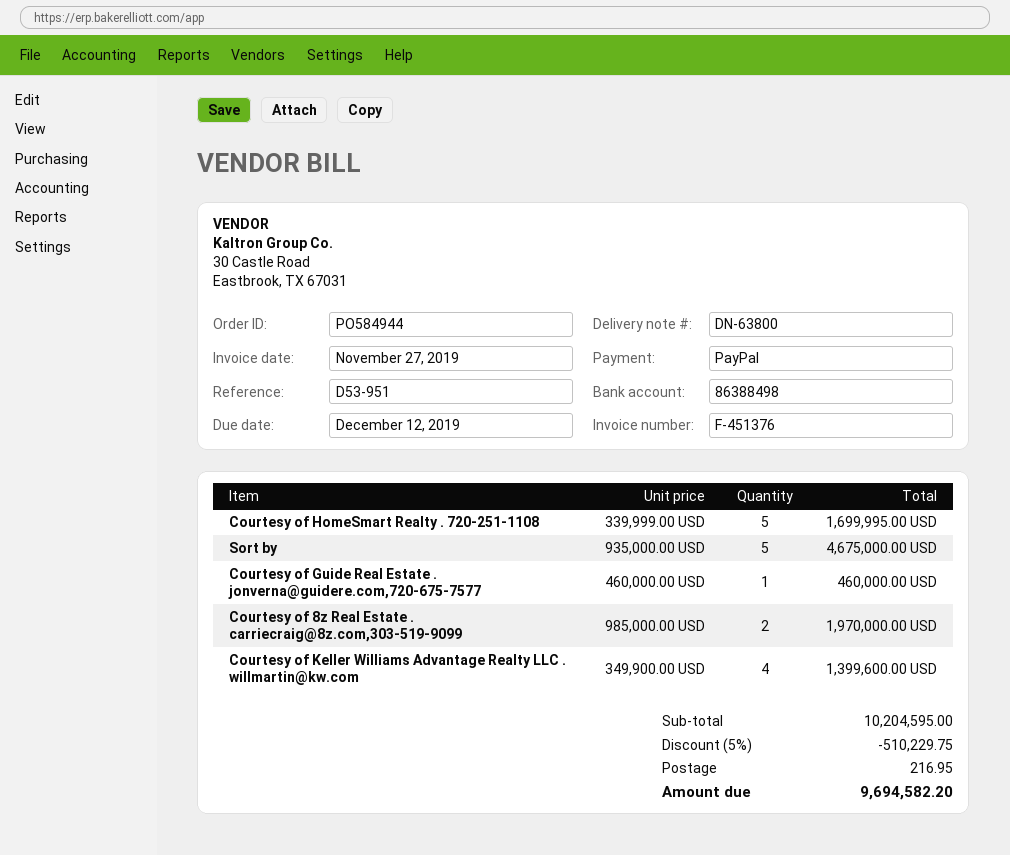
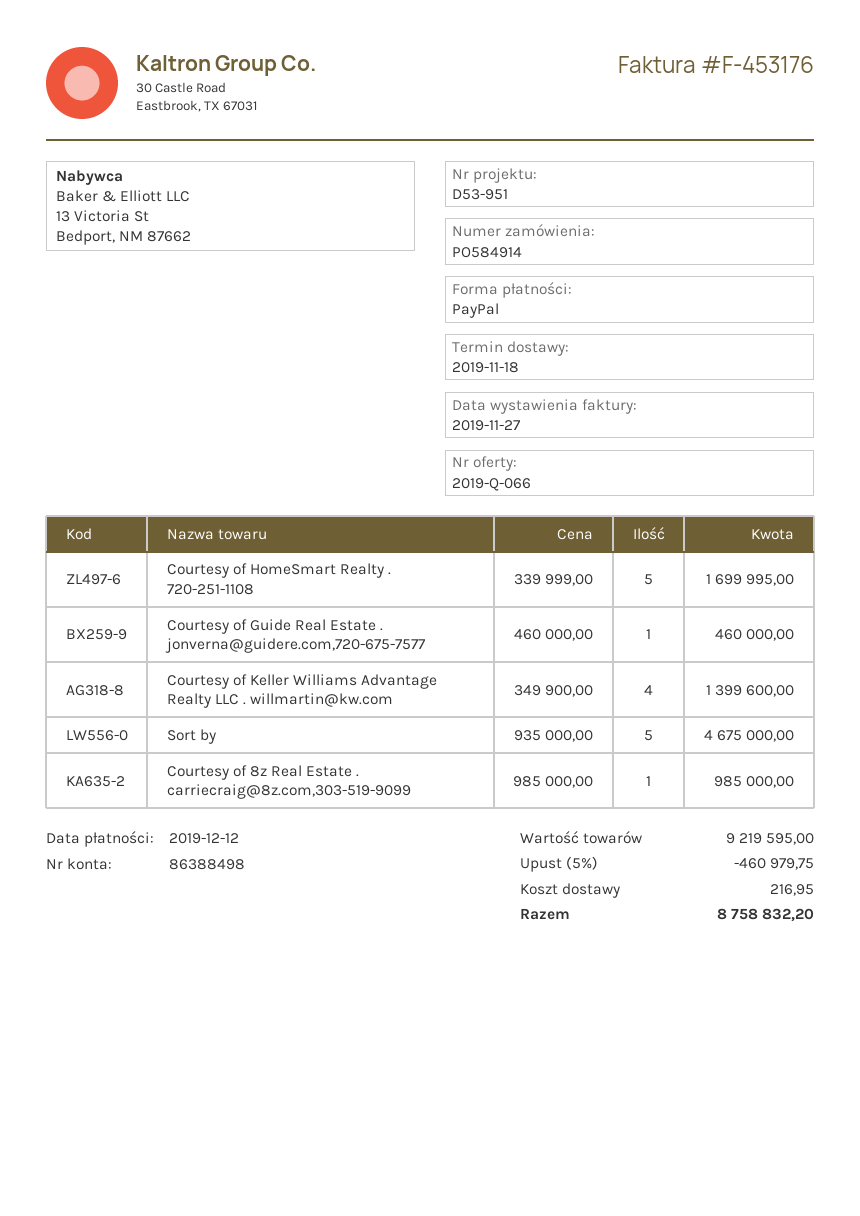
order number: PO584944 -> PO584914
invoice number: F-451376 -> F-453176
Courtesy of 8z Real Estate . carriecraig@8z.com,303-519-9099: 2 x 985000.00 = 1970000.00 -> 1 x 985000.00 = 985000.00
subtotal: 10204595.00 -> 9219595.00
discount: 5% = 510229.75 -> 5% = 460979.75
total: 9694582.20 -> 8758832.20

